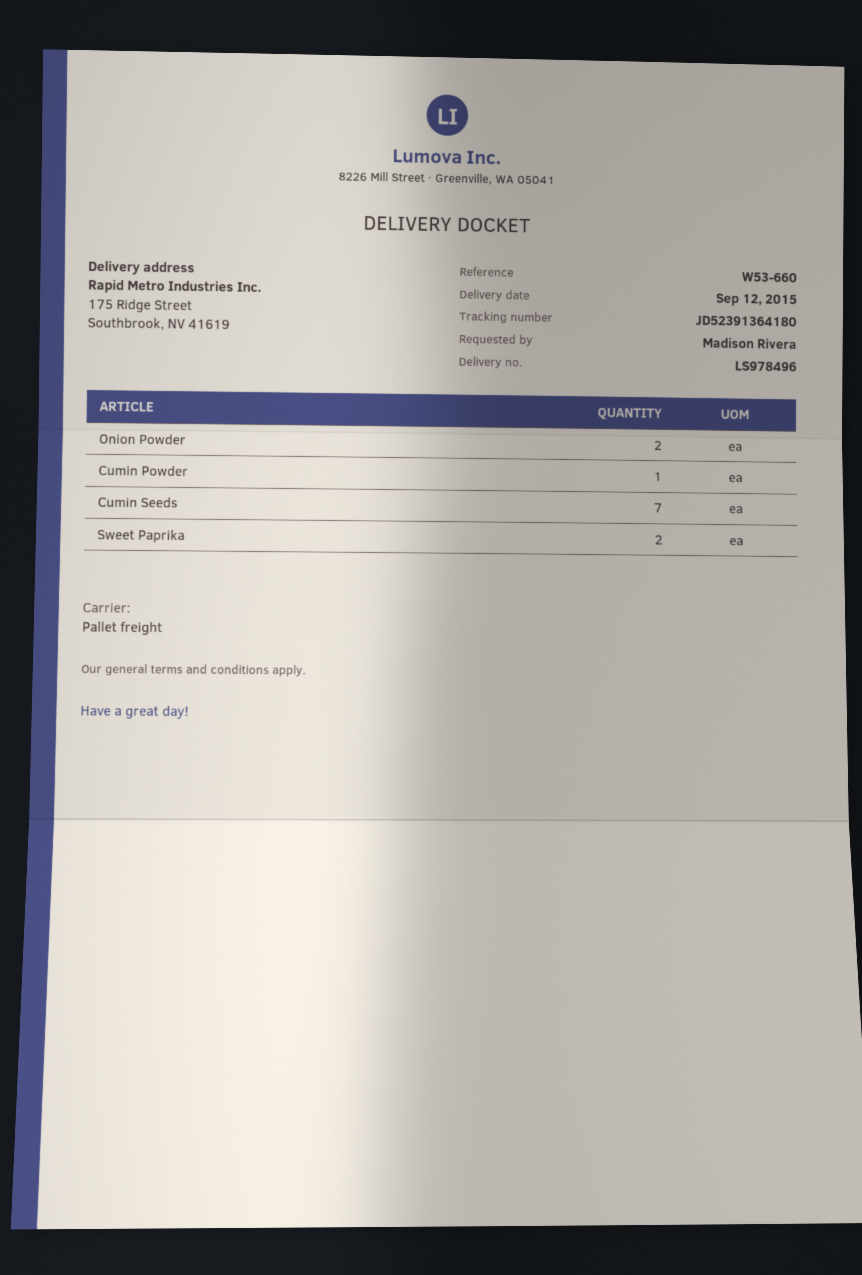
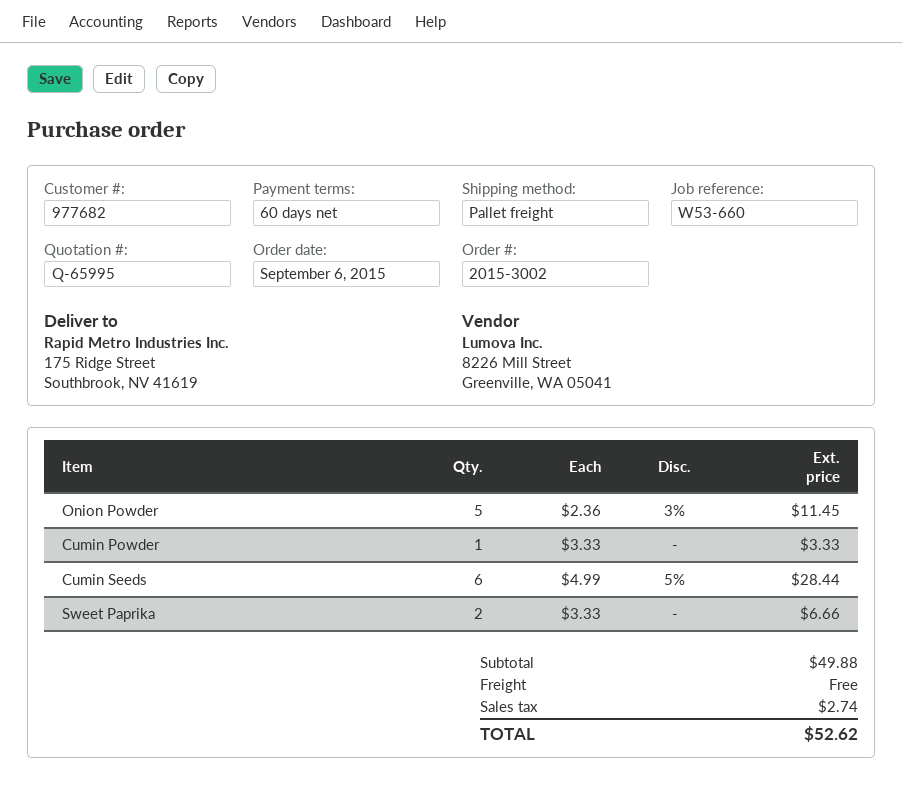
Onion Powder: 2 -> 5
Cumin Seeds: 7 -> 6

